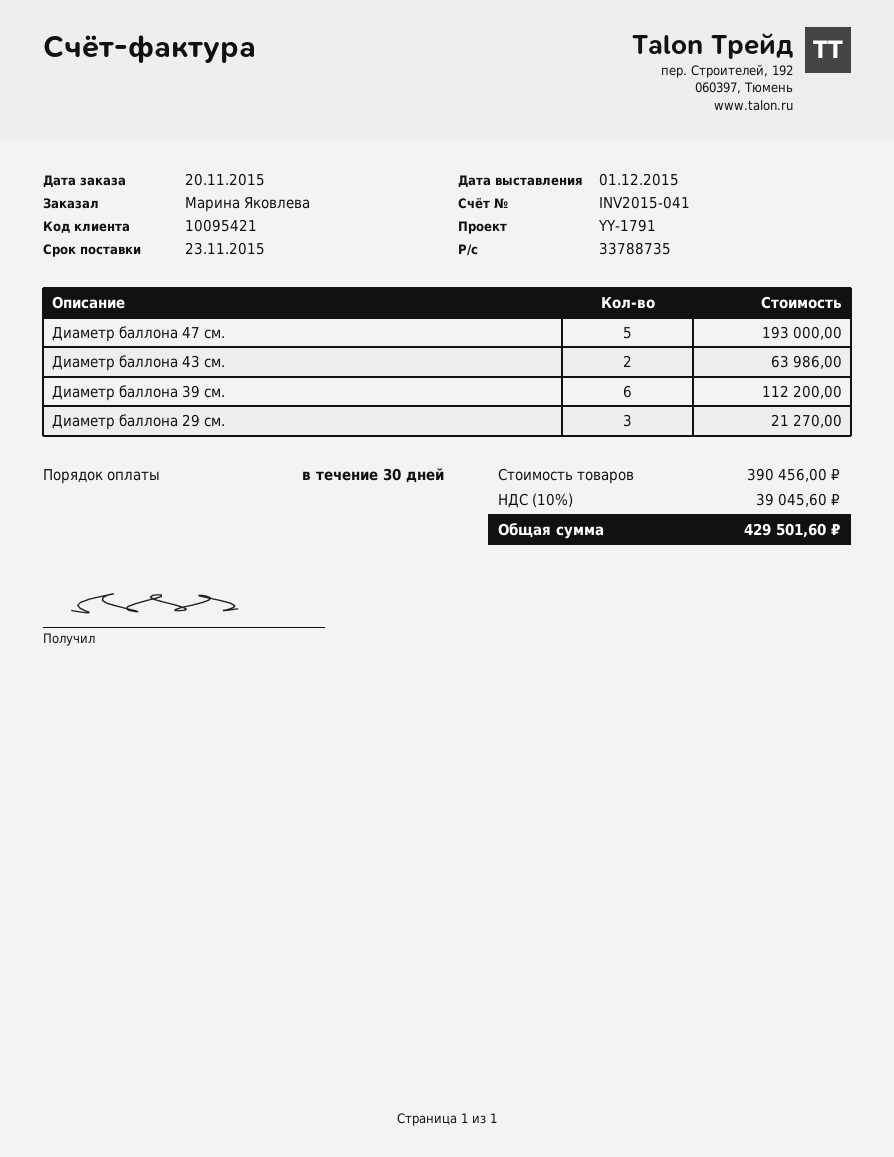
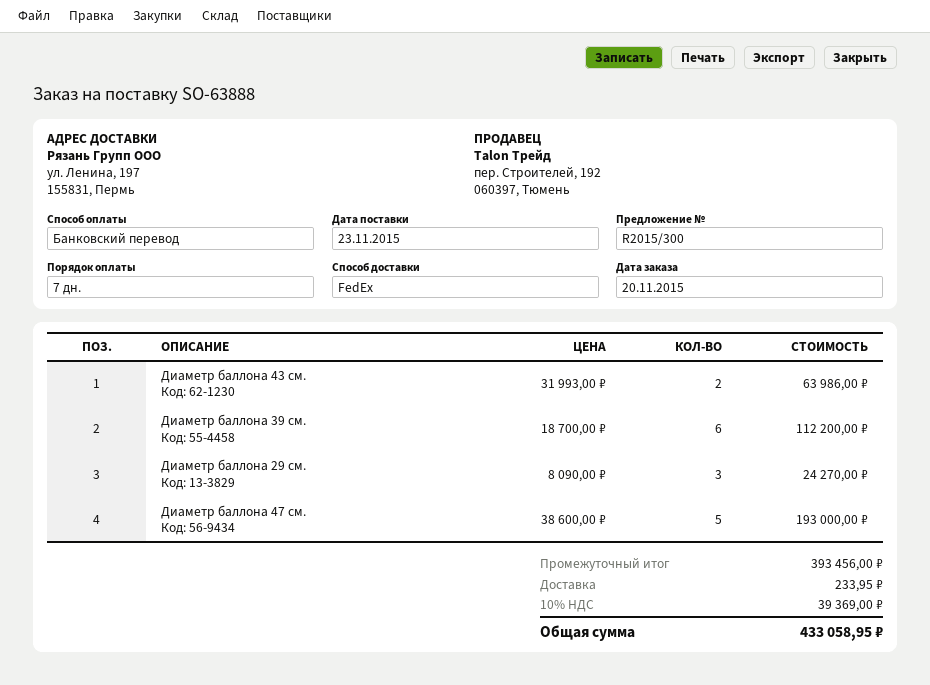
payment terms: 30 days -> 7 days
Диаметр баллона 29 см.: 3 for 21270.00 -> 3 for 24270.00
subtotal: 390456.00 -> 393456.00
shipping: none -> 233.95
tax: 10% = 39045.60 -> 10% = 39369.00
total: 429501.60 -> 433058.95

